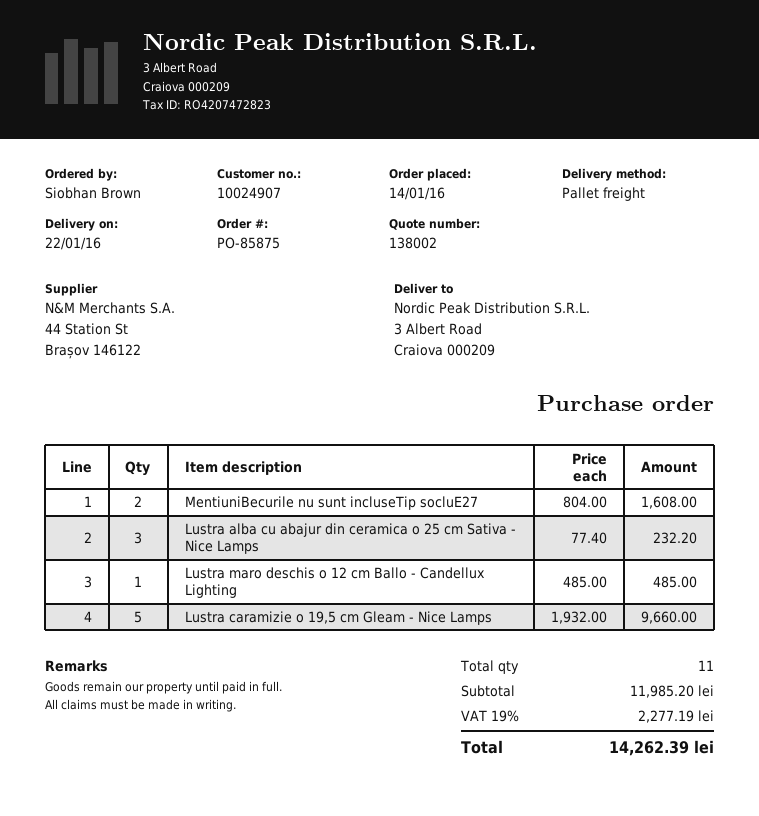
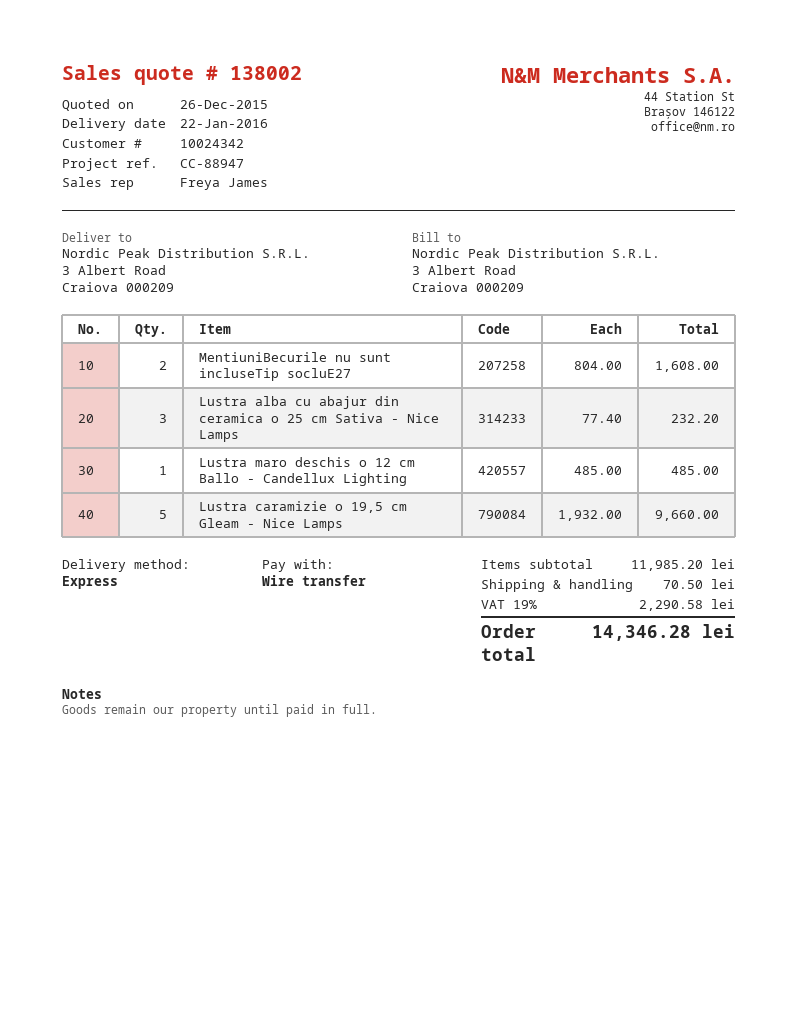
customer number: 10024907 -> 10024342
shipping method: pallet freight -> express
shipping: none -> 70.50
tax: 19% = 2277.19 -> 19% = 2290.58
total: 14262.39 -> 14346.28

